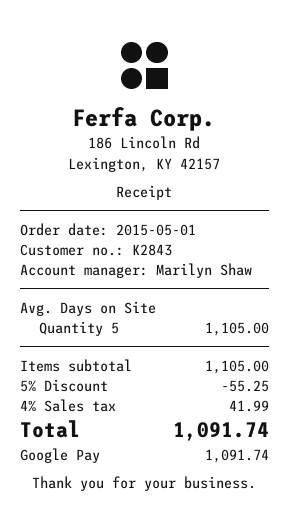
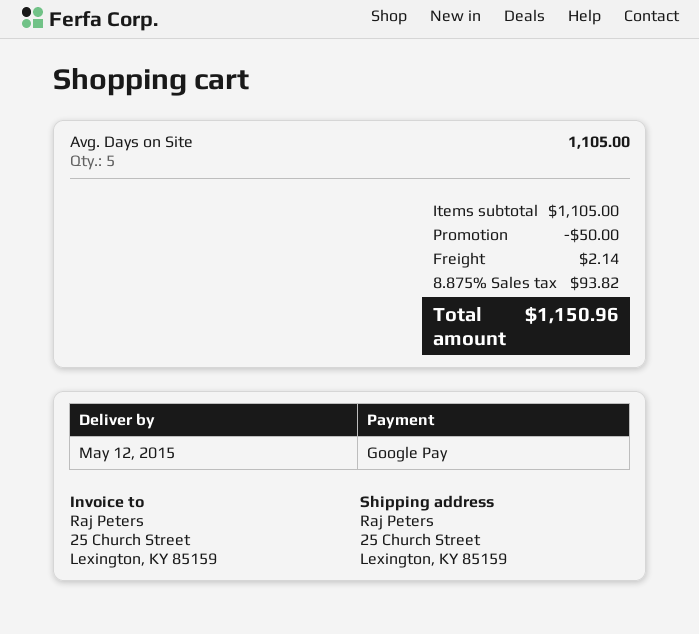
discount: 55.25 -> 50.00
shipping: none -> 2.14
tax: 4% = 41.99 -> 8.875% = 93.82
total: 1091.74 -> 1150.96

